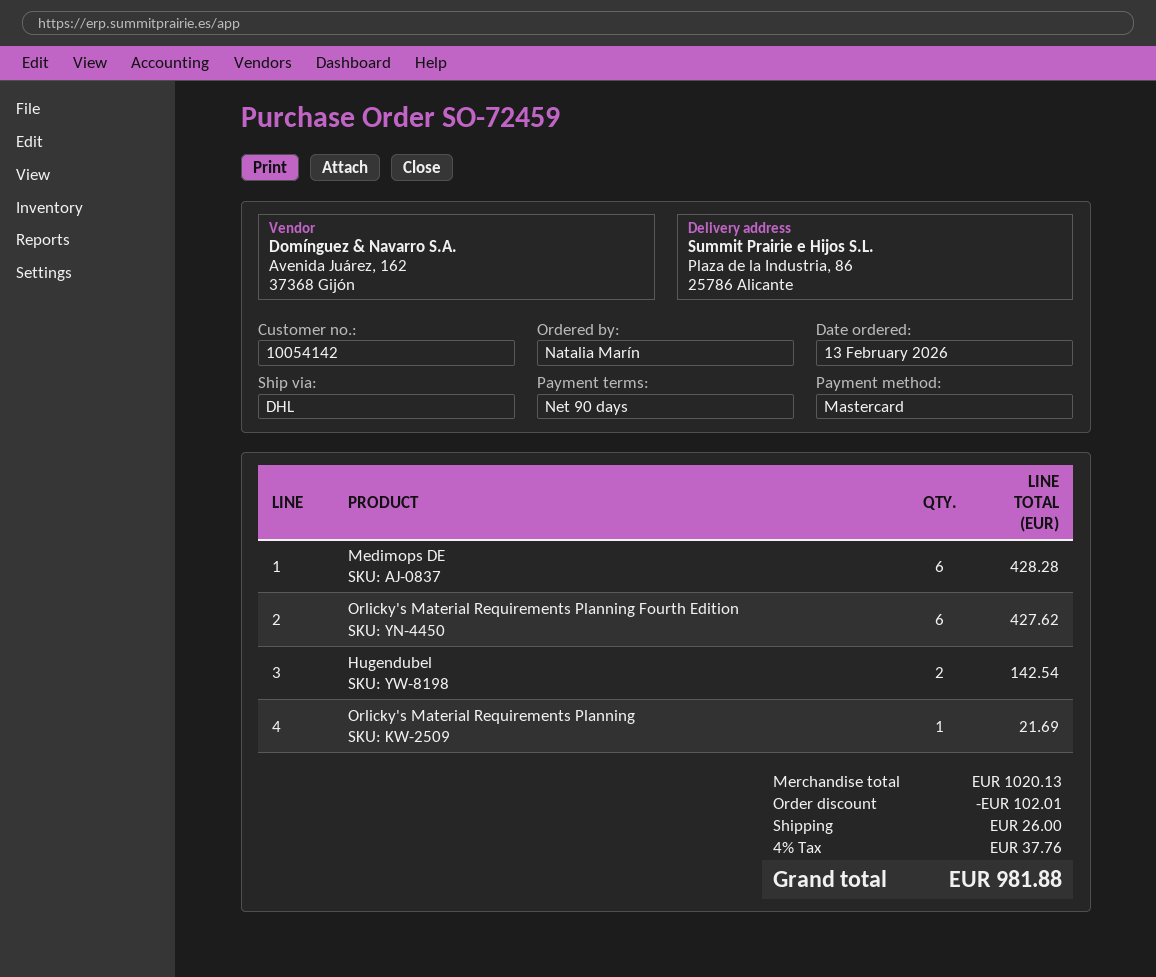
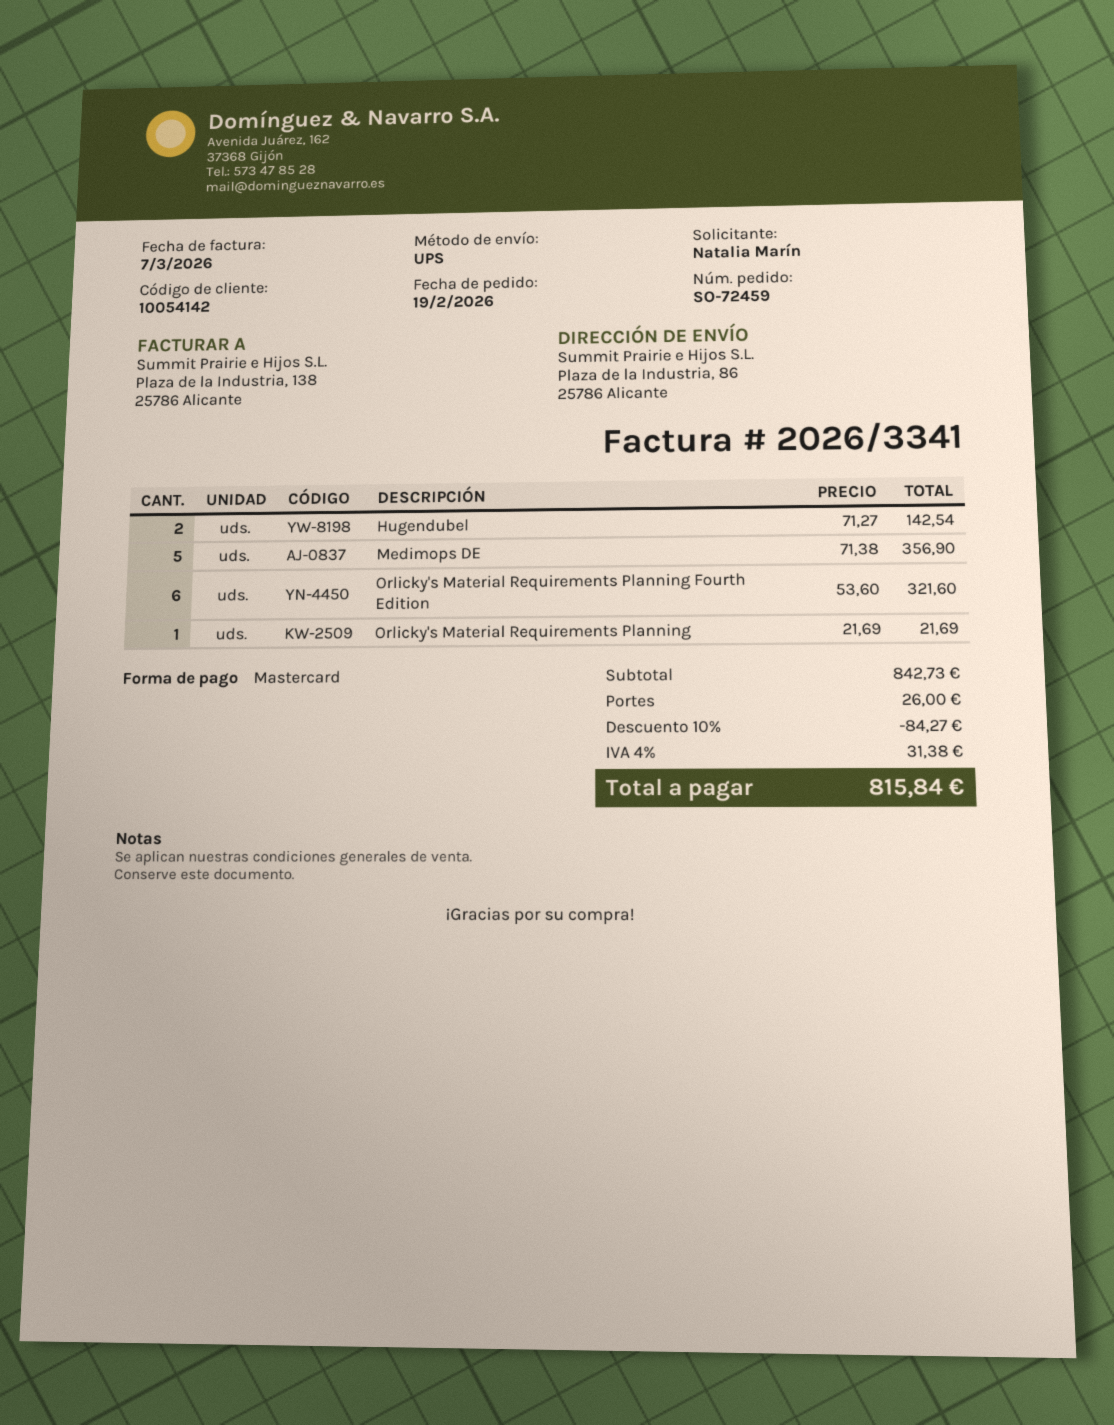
order date: 2026-02-13 -> 2026-02-19
shipping method: DHL -> UPS
Medimops DE: 6 for 428.28 -> 5 for 356.90
Orlicky's Material Requirements Planning Fourth Edition: 6 for 427.62 -> 6 for 321.60
subtotal: 1020.13 -> 842.73
discount: 102.01 -> 84.27
tax: 4% = 37.76 -> 4% = 31.38
total: 981.88 -> 815.84

